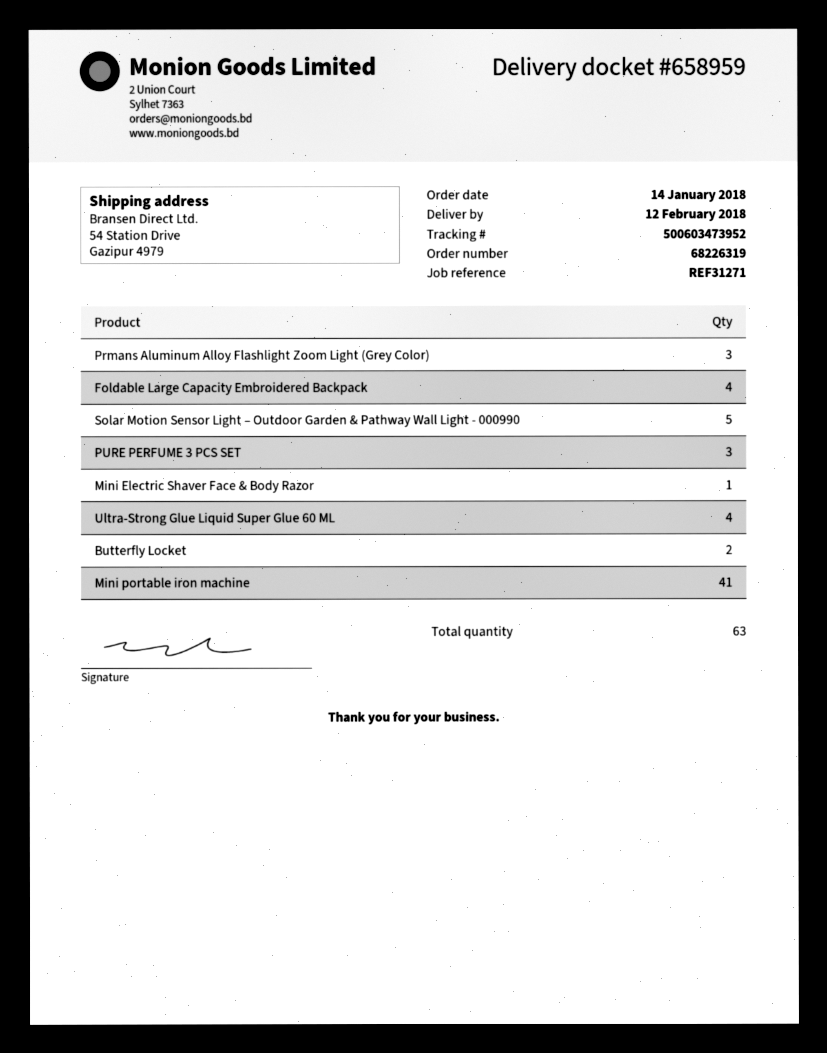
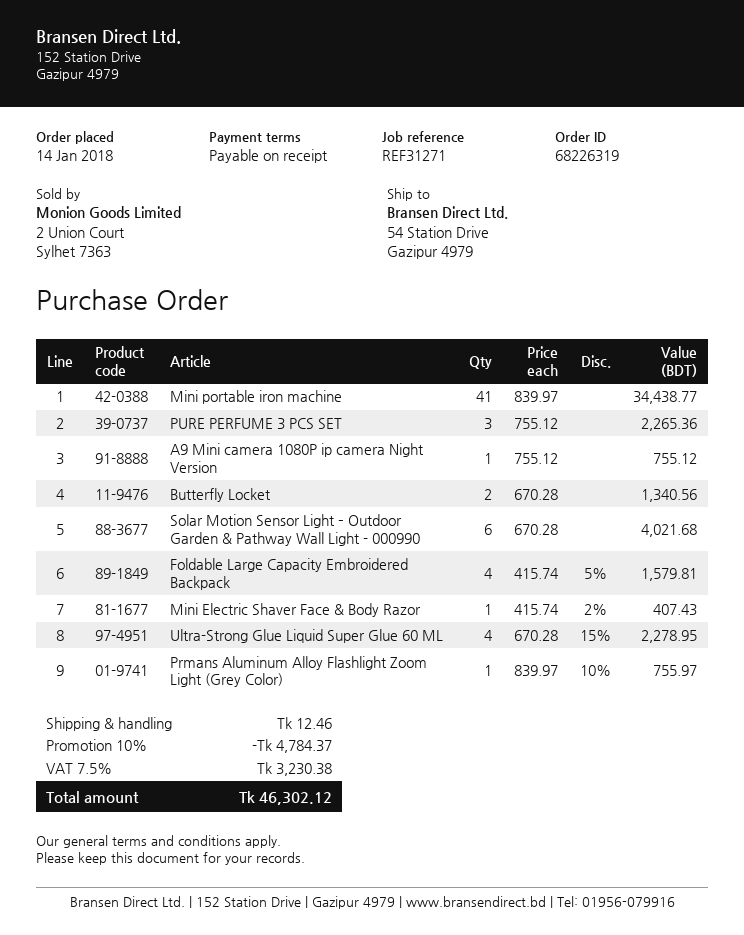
Prmans Aluminum Alloy Flashlight Zoom Light (Grey Color): 3 -> 1
Solar Motion Sensor Light – Outdoor Garden & Pathway Wall Light - 000990: 5 -> 6
A9 Mini camera 1080P ip camera Night Version: none -> 1

